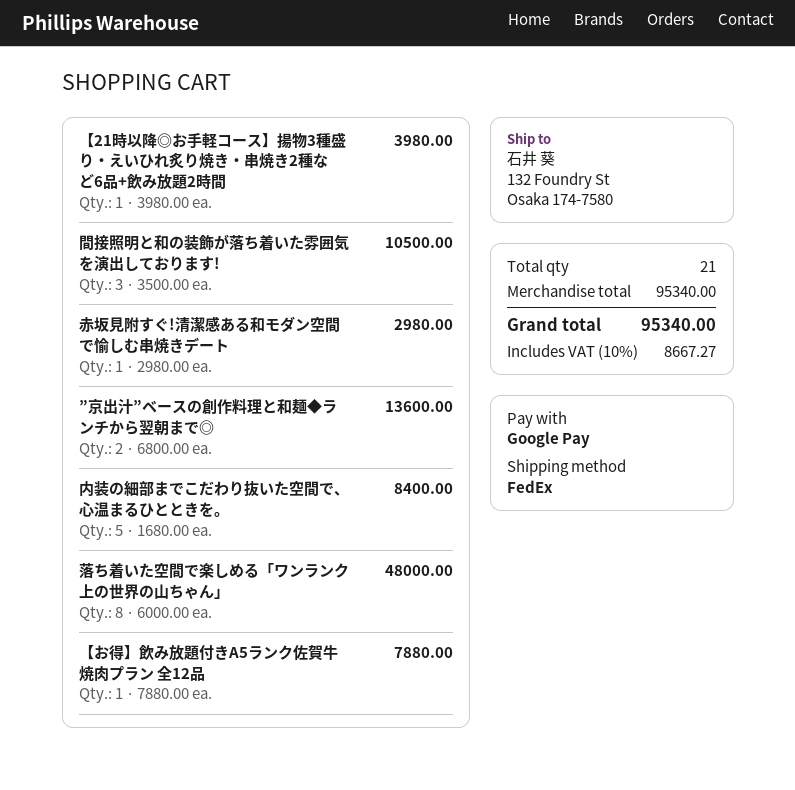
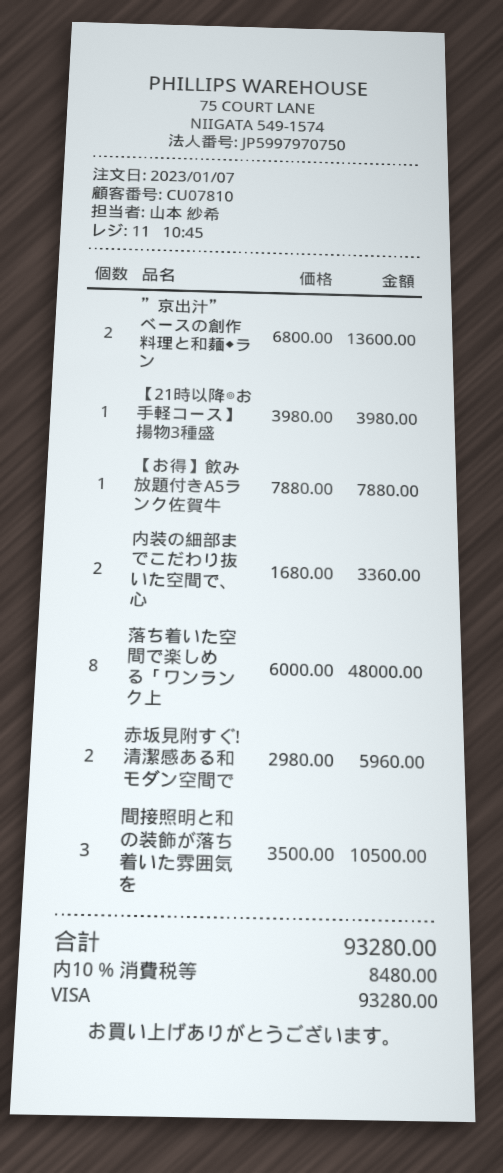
payment method: Google Pay -> Visa
赤坂見附すぐ!清潔感ある和モダン空間で愉しむ串焼きデート: 1 x 2980.00 = 2980.00 -> 2 x 2980.00 = 5960.00
内装の細部までこだわり抜いた空間で、心温まるひとときを。: 5 x 1680.00 = 8400.00 -> 2 x 1680.00 = 3360.00
tax: 10% = 8667.27 -> 10% = 8480.00
total: 95340.00 -> 93280.00

